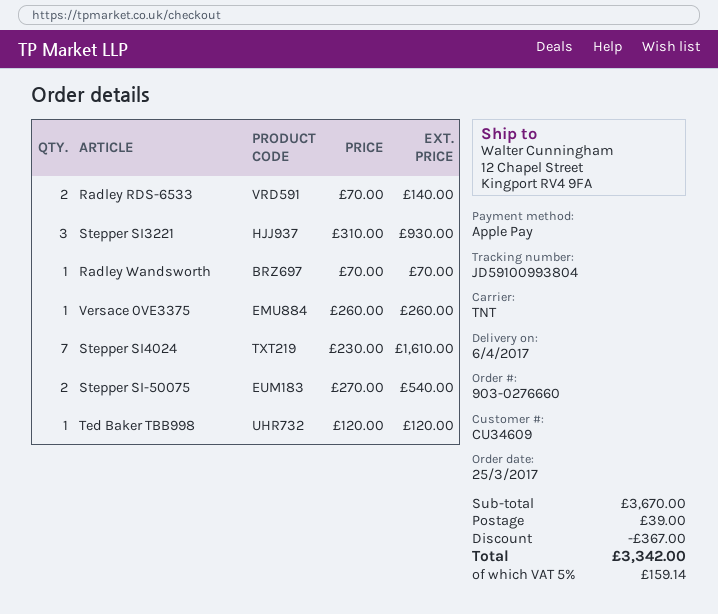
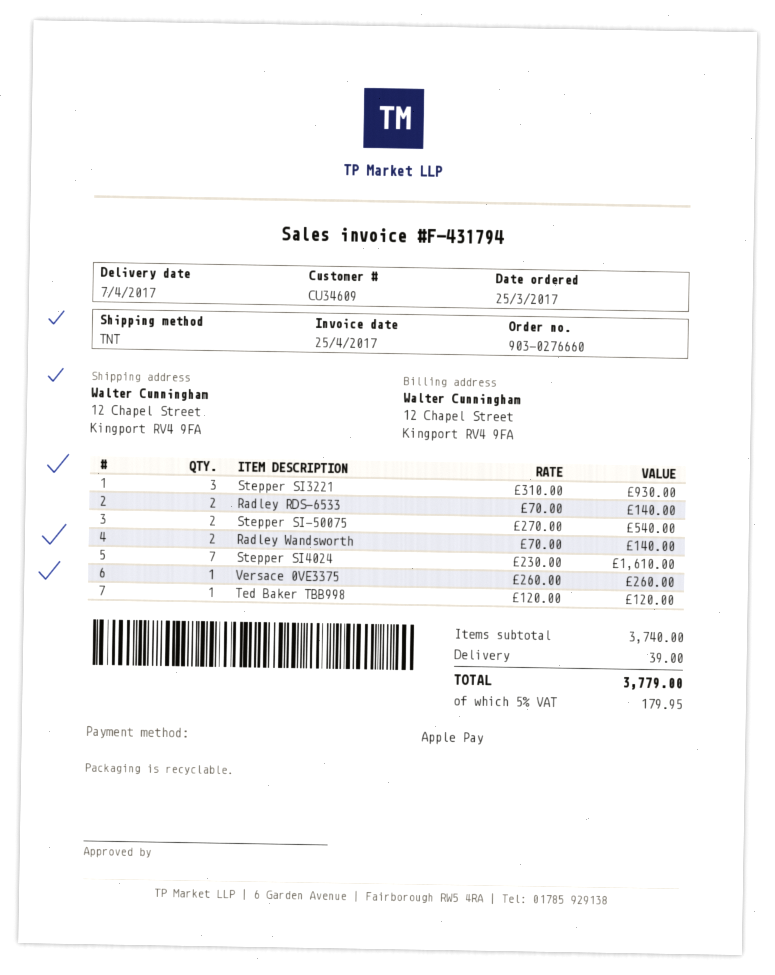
delivery date: 2017-04-06 -> 2017-04-07
Radley Wandsworth: 1 x 70.00 = 70.00 -> 2 x 70.00 = 140.00
subtotal: 3670.00 -> 3740.00
discount: 367.00 -> none
tax: 5% = 159.14 -> 5% = 179.95
total: 3342.00 -> 3779.00

